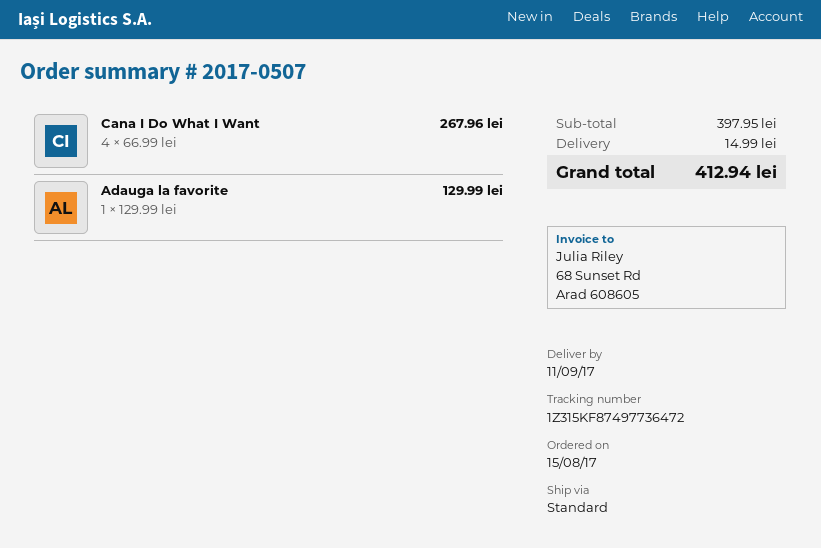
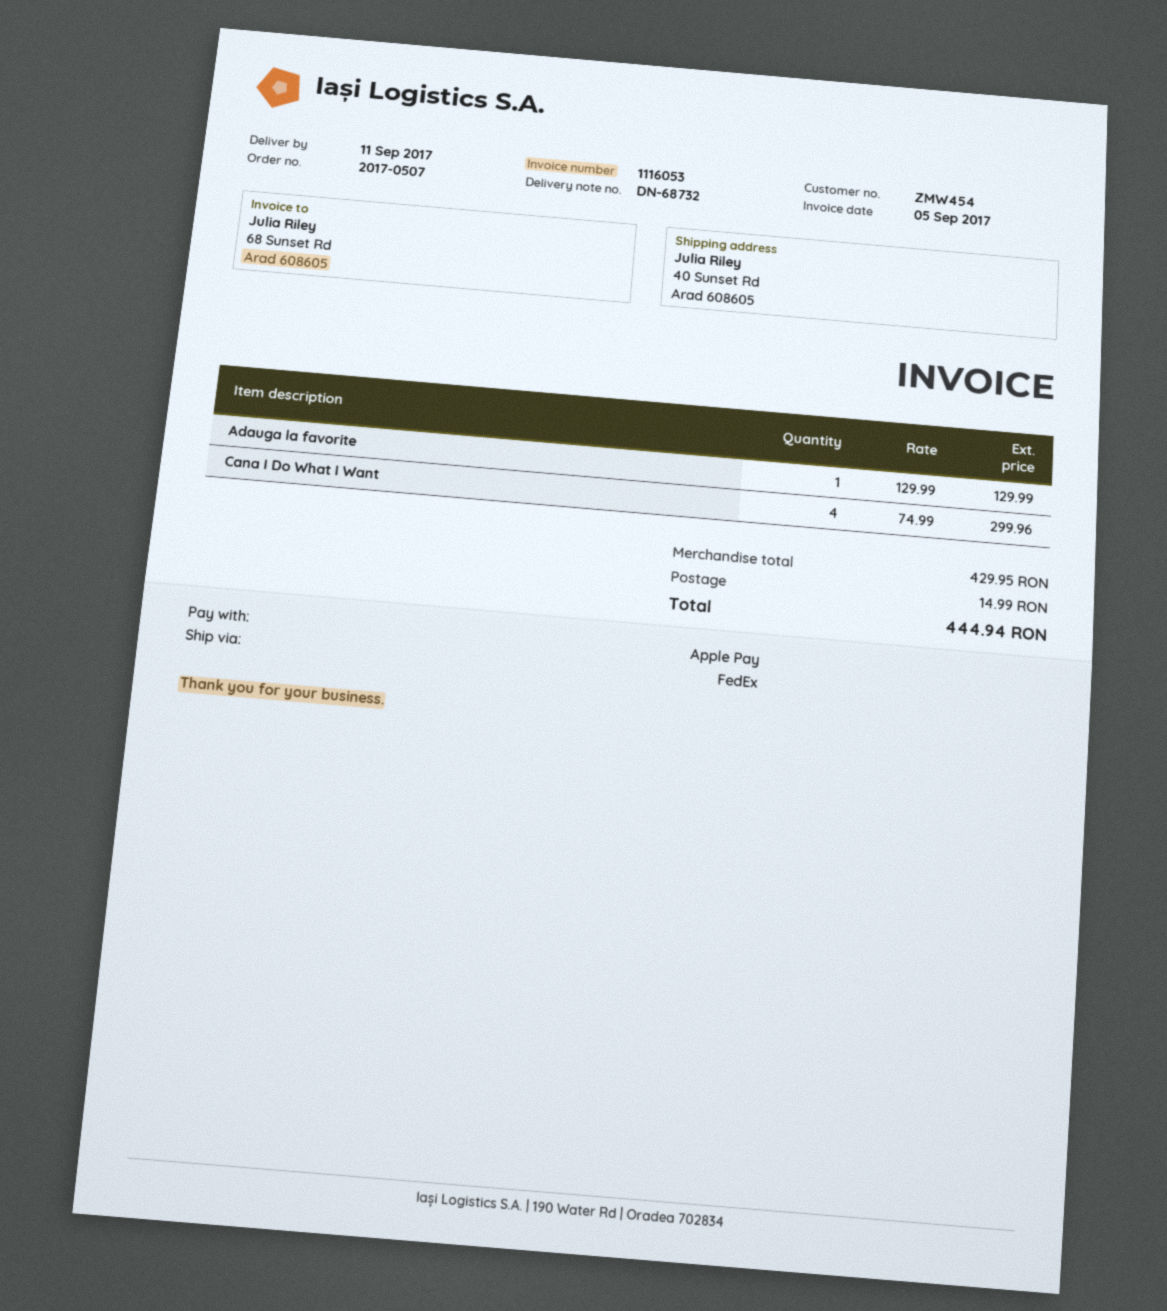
shipping method: standard -> FedEx
Cana I Do What I Want: 4 x 66.99 = 267.96 -> 4 x 74.99 = 299.96
subtotal: 397.95 -> 429.95
total: 412.94 -> 444.94

